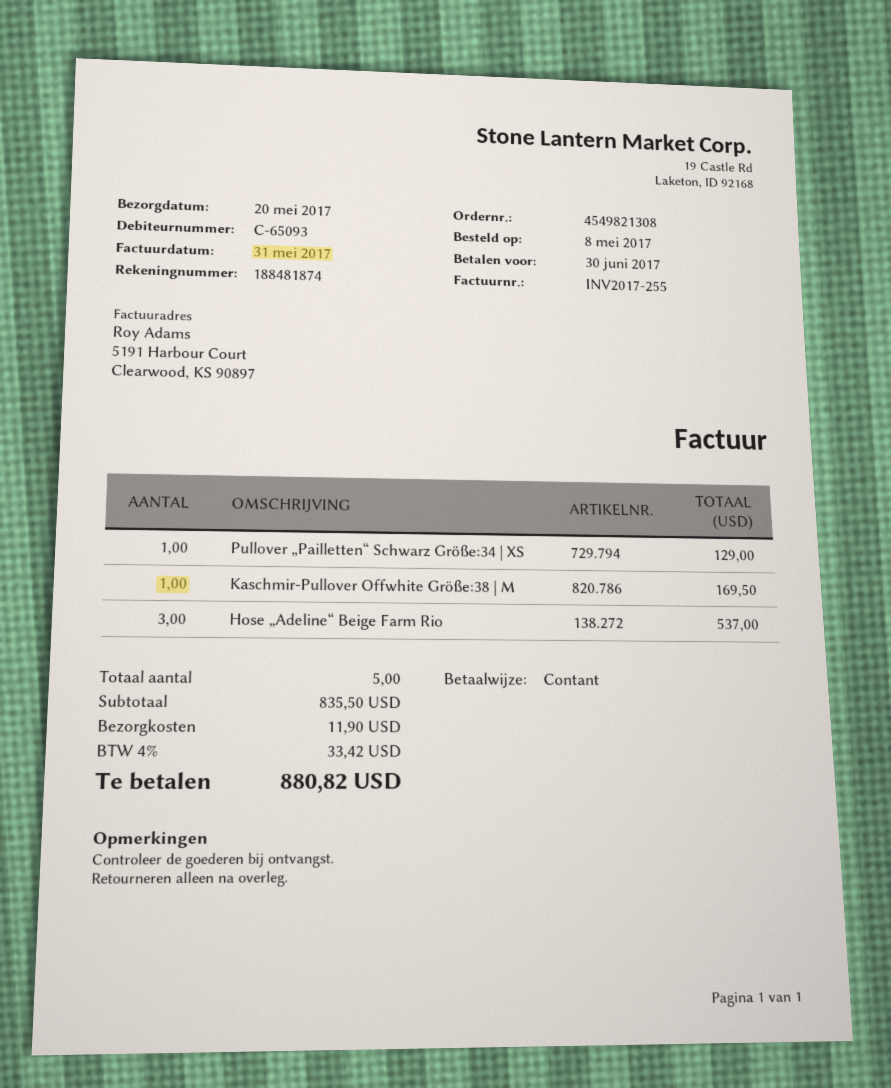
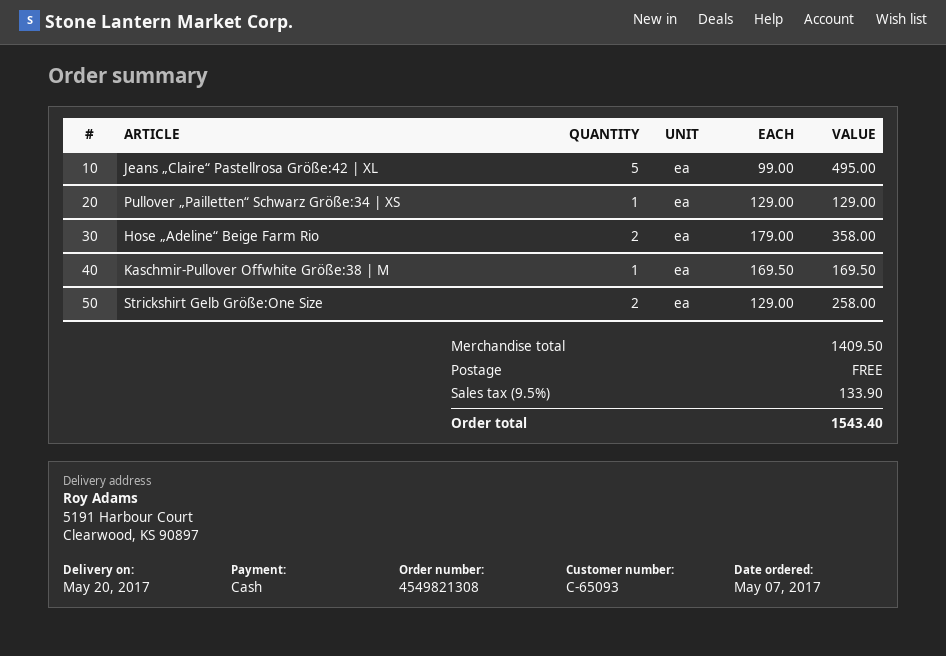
order date: 2017-05-08 -> 2017-05-07
Hose „Adeline“ Beige Farm Rio: 3 for 537.00 -> 2 for 358.00
Jeans „Claire“ Pastellrosa Größe:42 | XL: none -> 5 for 495.00
Strickshirt Gelb Größe:One Size: none -> 2 for 258.00
subtotal: 835.50 -> 1409.50
shipping: 11.90 -> 0.00
tax: 4% = 33.42 -> 9.5% = 133.90
total: 880.82 -> 1543.40

